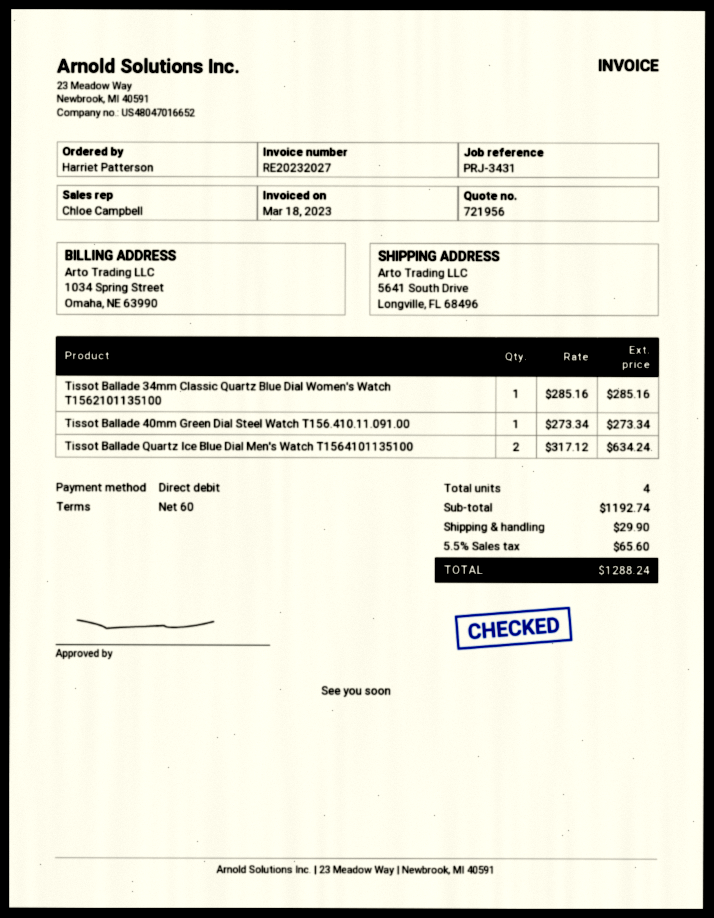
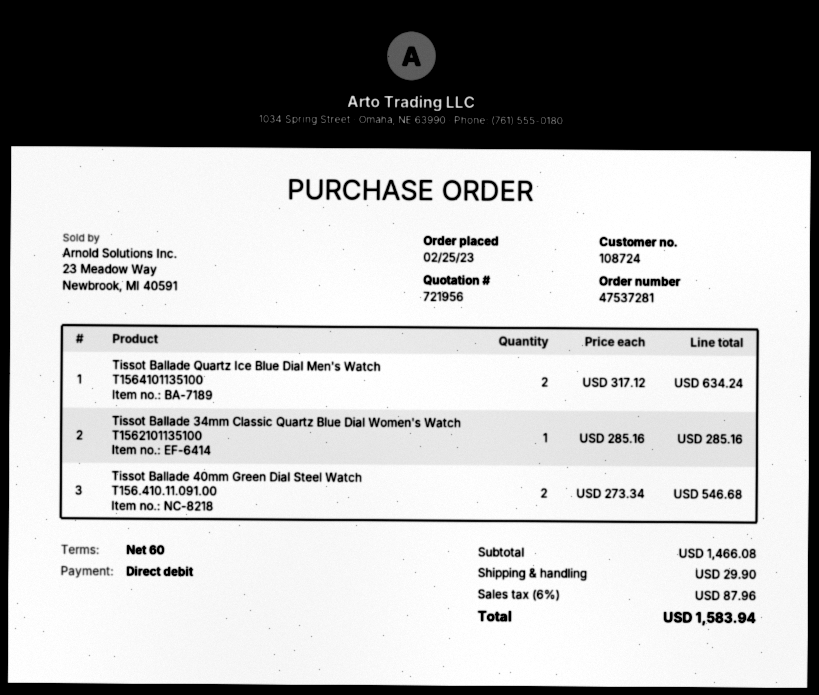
Tissot Ballade 40mm Green Dial Steel Watch T156.410.11.091.00: 1 x 273.34 = 273.34 -> 2 x 273.34 = 546.68
subtotal: 1192.74 -> 1466.08
tax: 5.5% = 65.60 -> 6% = 87.96
total: 1288.24 -> 1583.94

